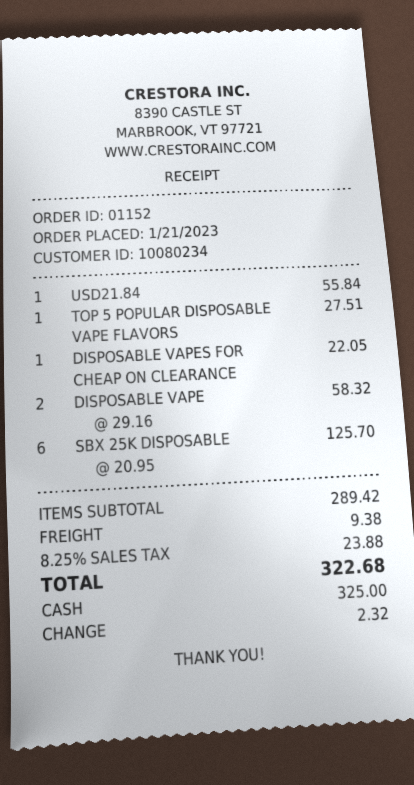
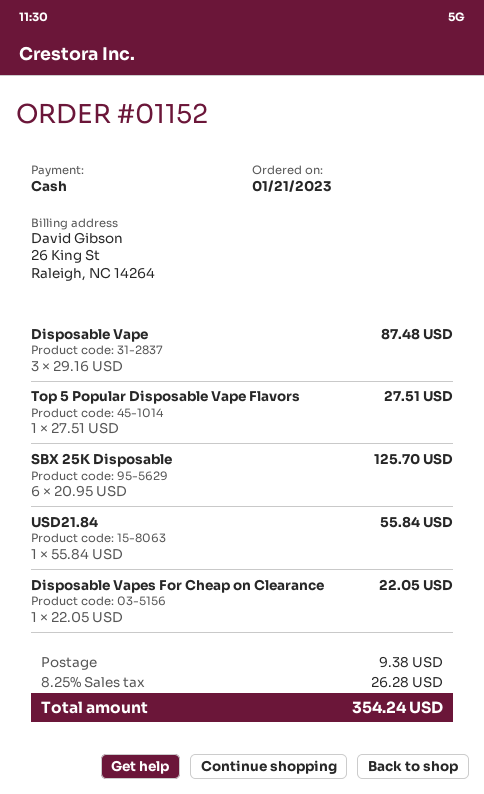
DISPOSABLE VAPE: 2 x 29.16 = 58.32 -> 3 x 29.16 = 87.48
tax: 8.25% = 23.88 -> 8.25% = 26.28
total: 322.68 -> 354.24

